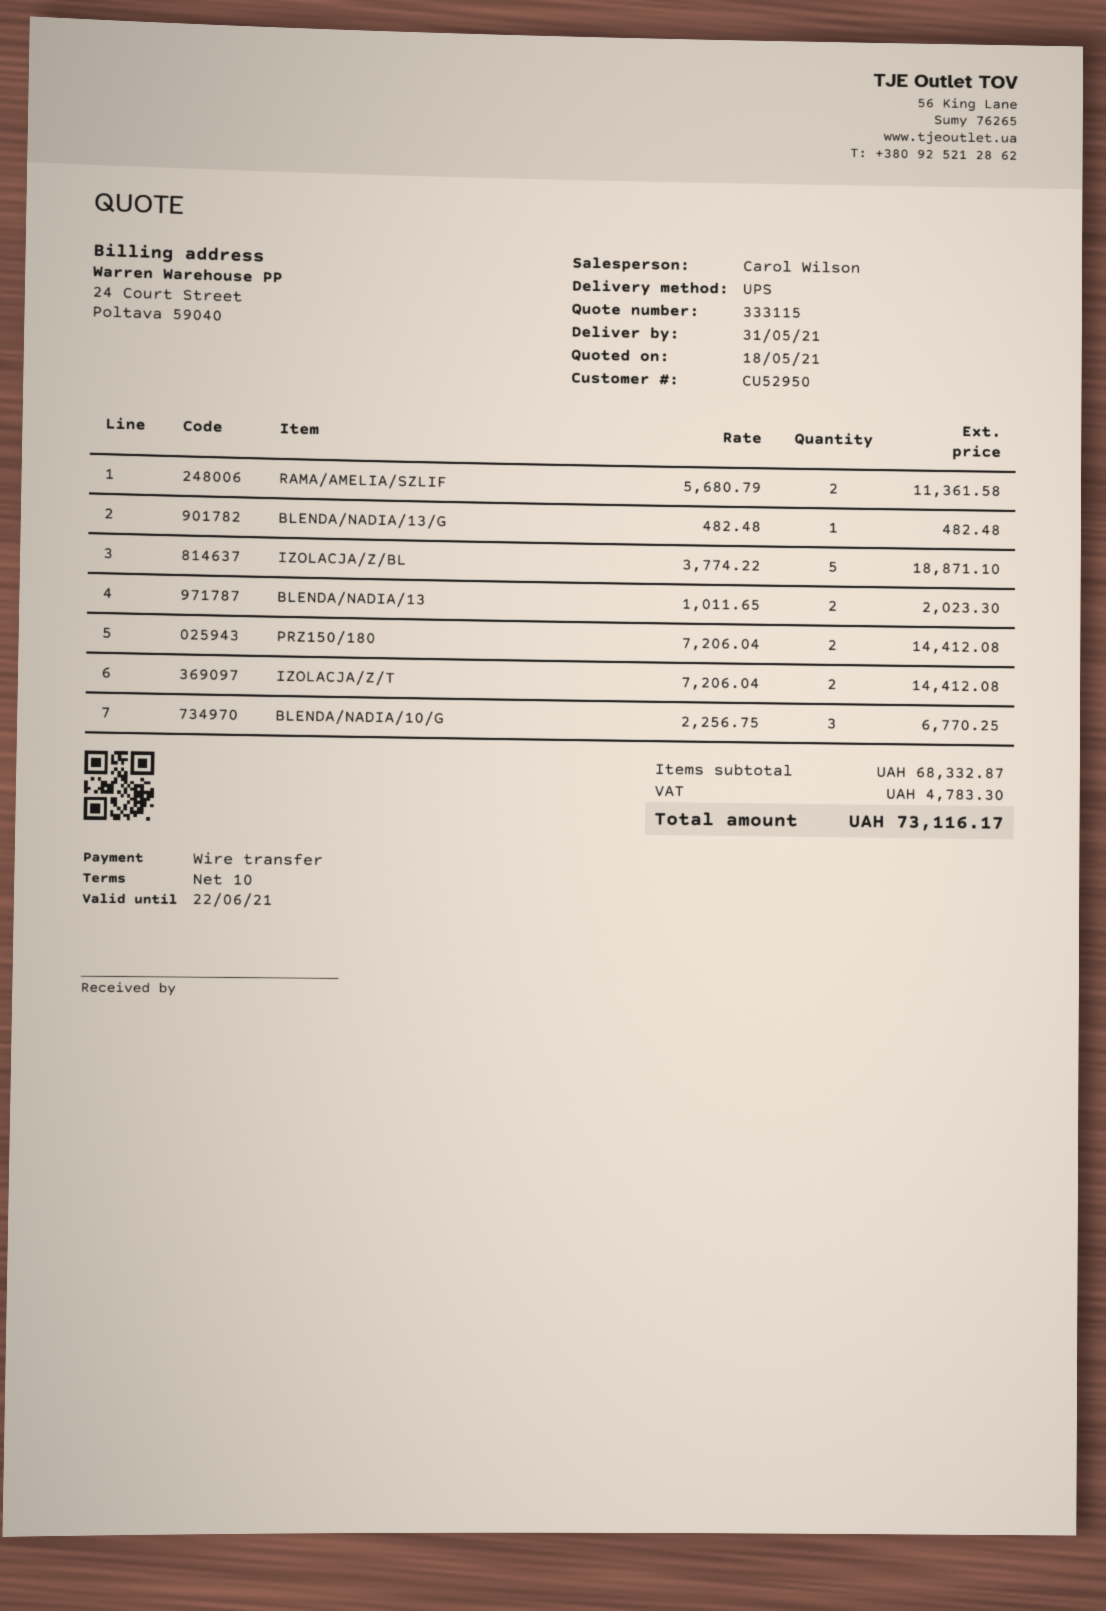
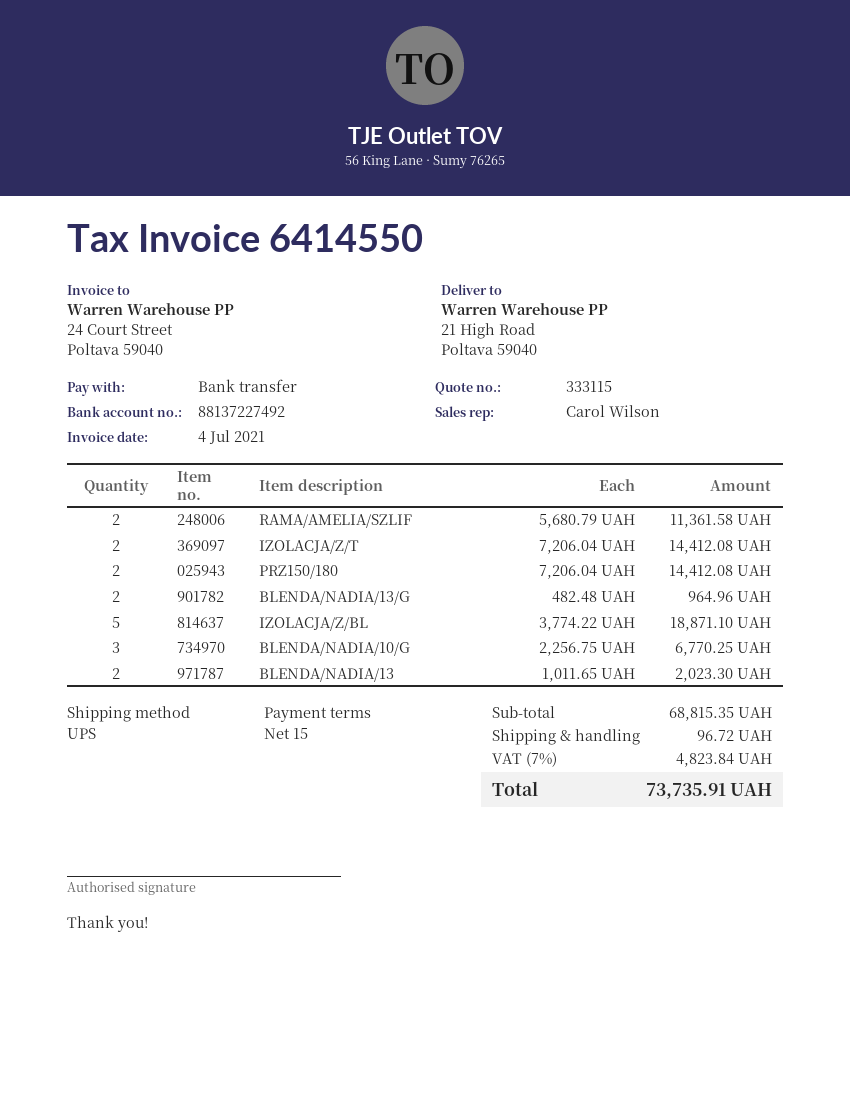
payment terms: 10 days -> 15 days
BLENDA/NADIA/13/G: 1 x 482.48 = 482.48 -> 2 x 482.48 = 964.96
subtotal: 68332.87 -> 68815.35
shipping: none -> 96.72
tax: 4783.30 -> 4823.84
total: 73116.17 -> 73735.91

